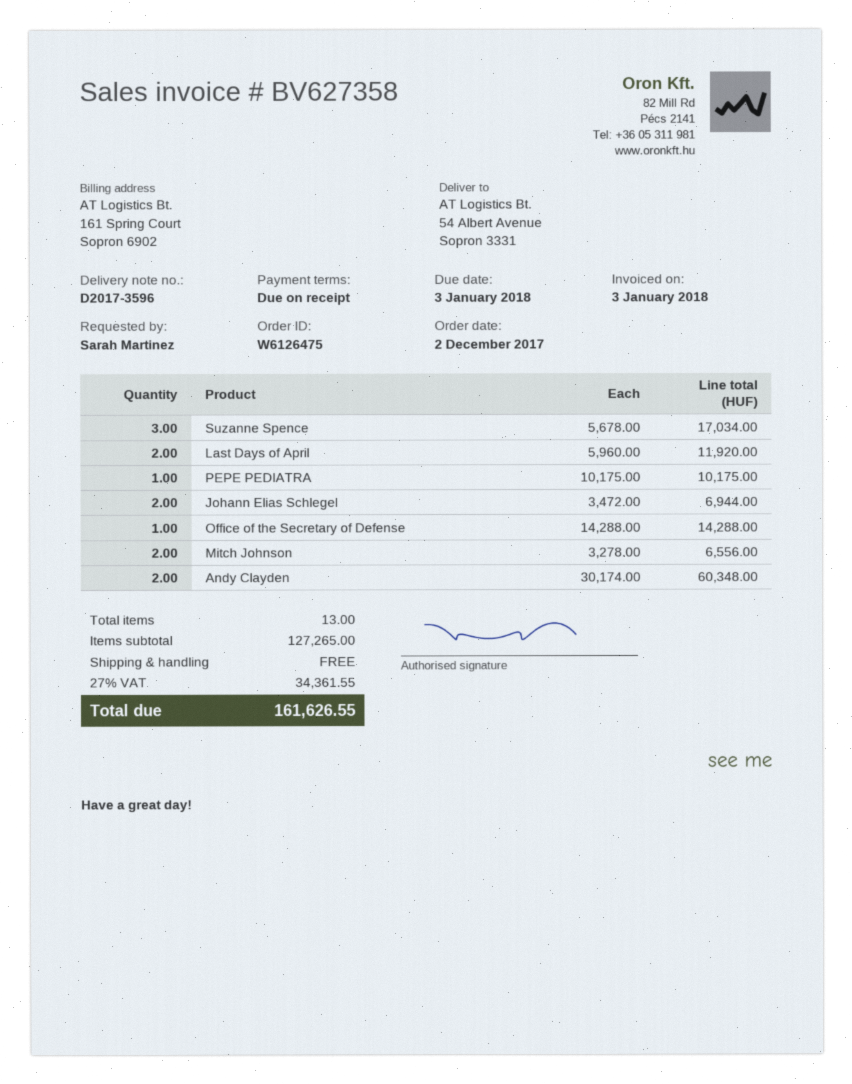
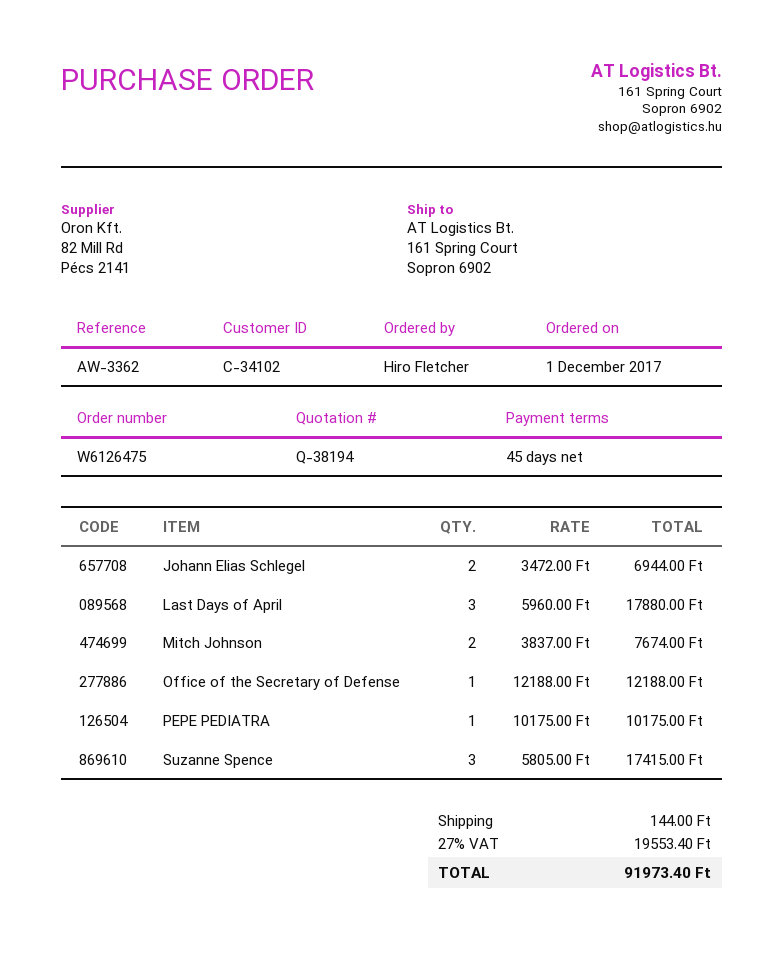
order date: 2017-12-02 -> 2017-12-01
payment terms: on receipt -> 45 days
ordered by: Sarah Martinez -> Hiro Fletcher
ship to: 54 Albert Avenue, Sopron 3331 -> 161 Spring Court, Sopron 6902
Suzanne Spence: 3 x 5678.00 = 17034.00 -> 3 x 5805.00 = 17415.00
Last Days of April: 2 x 5960.00 = 11920.00 -> 3 x 5960.00 = 17880.00
Office of the Secretary of Defense: 1 x 14288.00 = 14288.00 -> 1 x 12188.00 = 12188.00
Mitch Johnson: 2 x 3278.00 = 6556.00 -> 2 x 3837.00 = 7674.00
Andy Clayden: 2 x 30174.00 = 60348.00 -> none
shipping: 0.00 -> 144.00
tax: 27% = 34361.55 -> 27% = 19553.40
total: 161626.55 -> 91973.40

